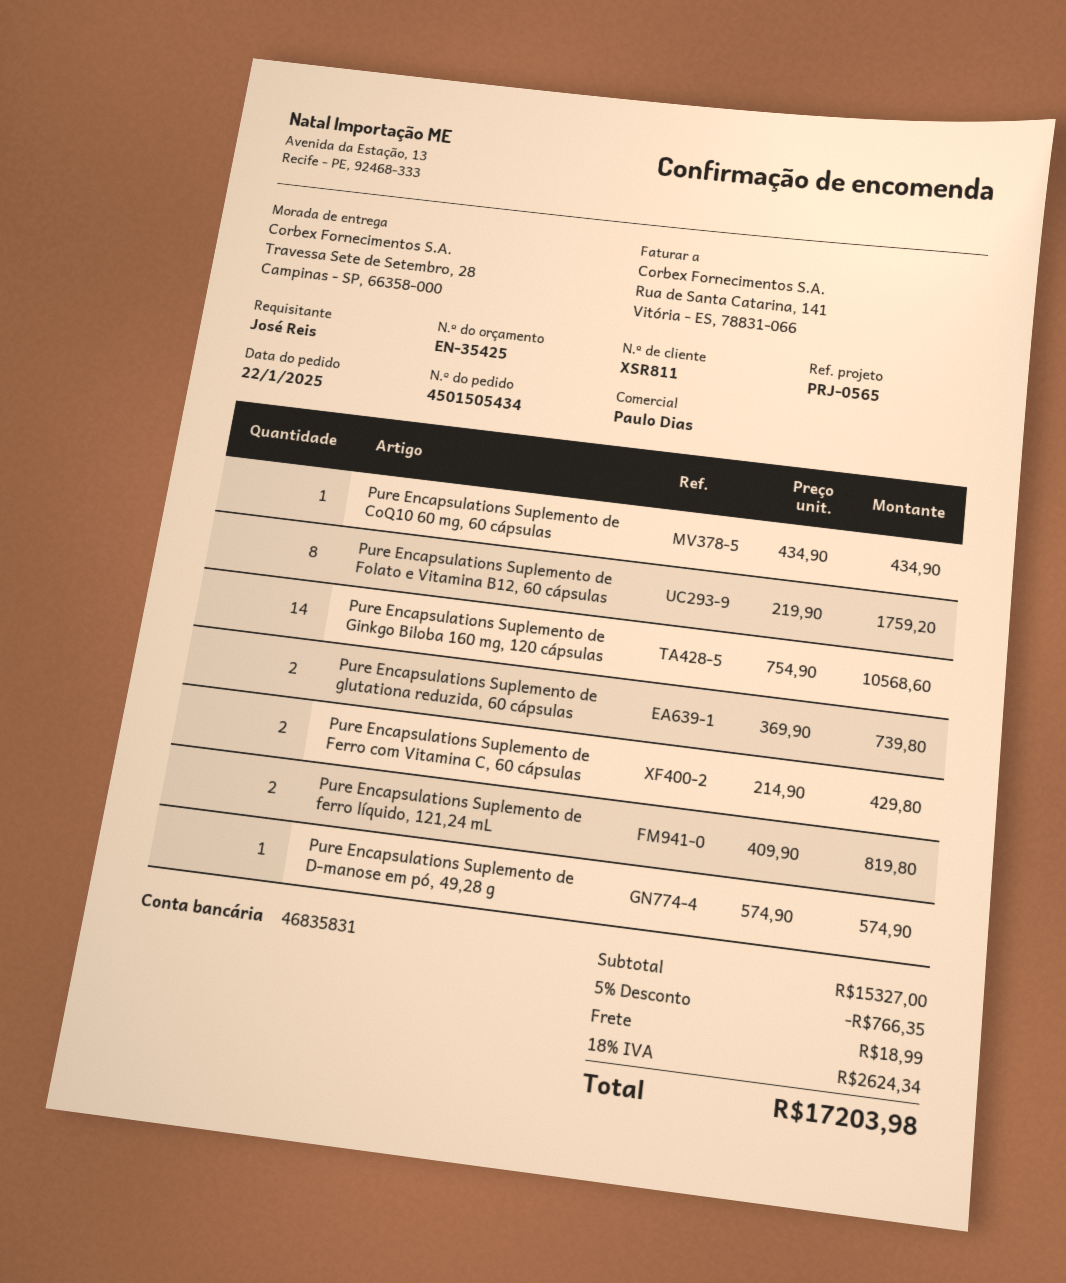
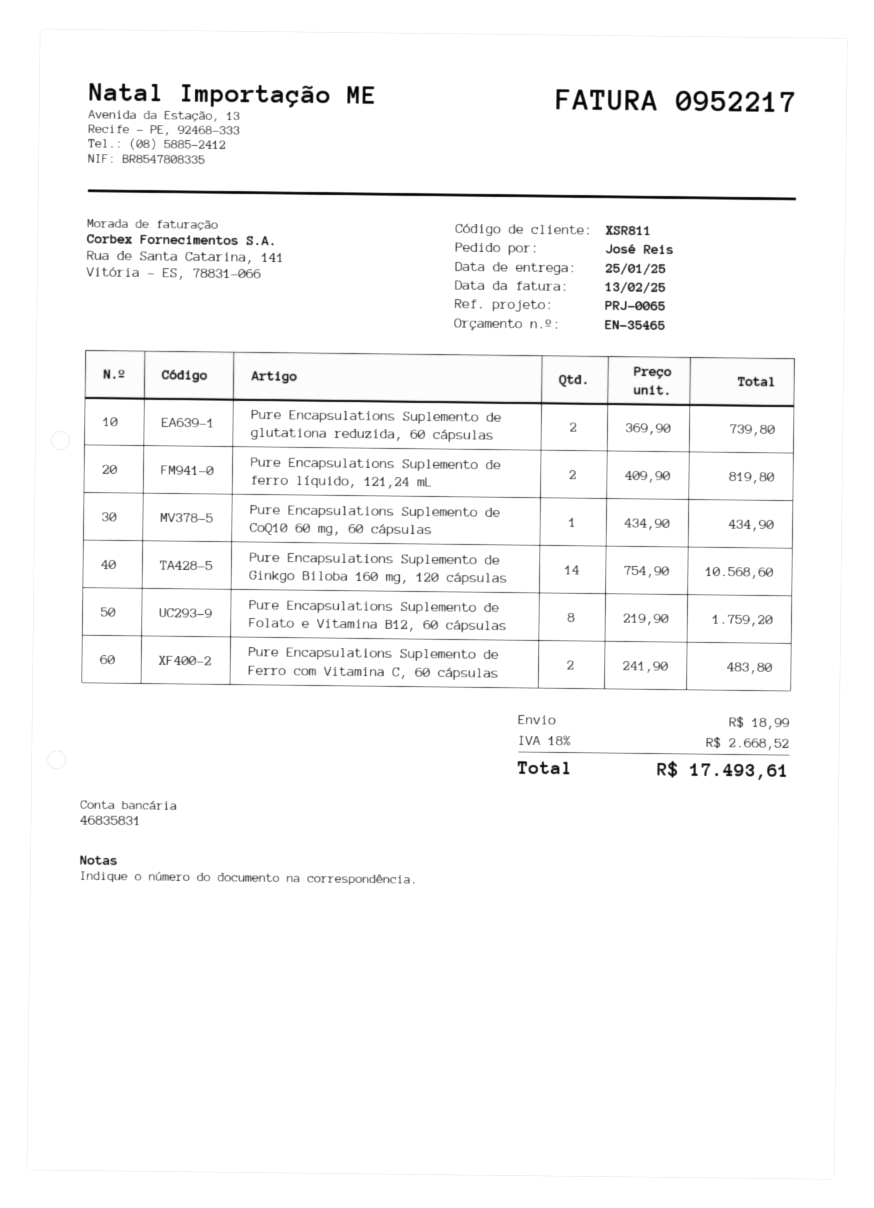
quote number: EN-35425 -> EN-35465
reference: PRJ-0565 -> PRJ-0065
Pure Encapsulations Suplemento de Ferro com Vitamina C, 60 cápsulas: 2 x 214.90 = 429.80 -> 2 x 241.90 = 483.80
Pure Encapsulations Suplemento de D-manose em pó, 49,28 g: 1 x 574.90 = 574.90 -> none
discount: 5% = 766.35 -> none
tax: 18% = 2624.34 -> 18% = 2668.52
total: 17203.98 -> 17493.61

